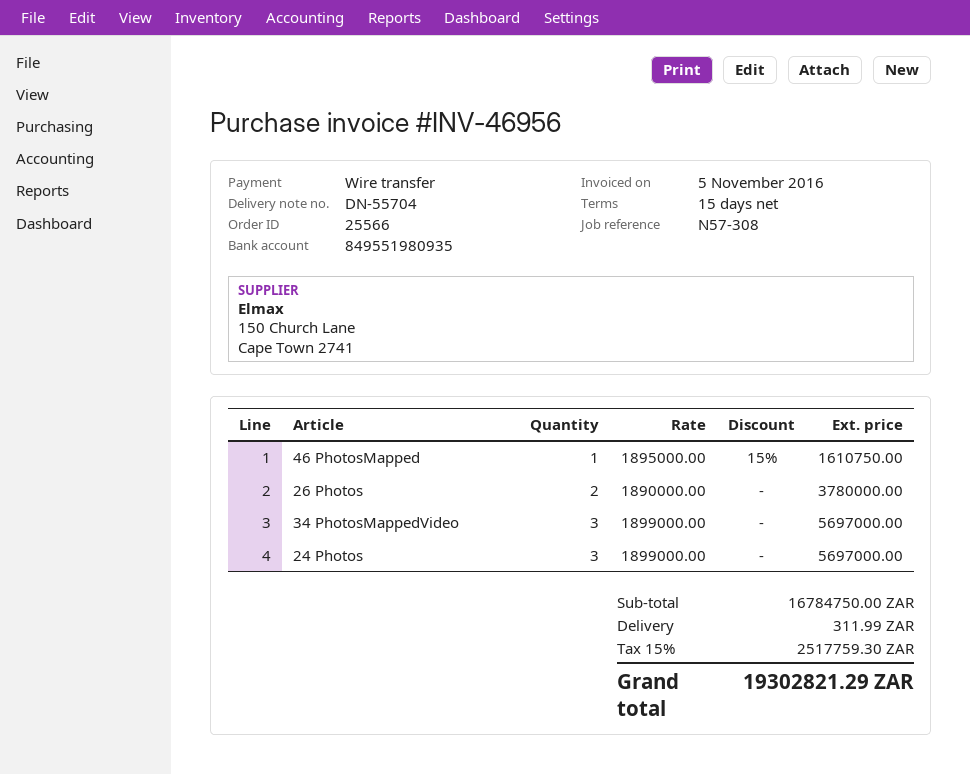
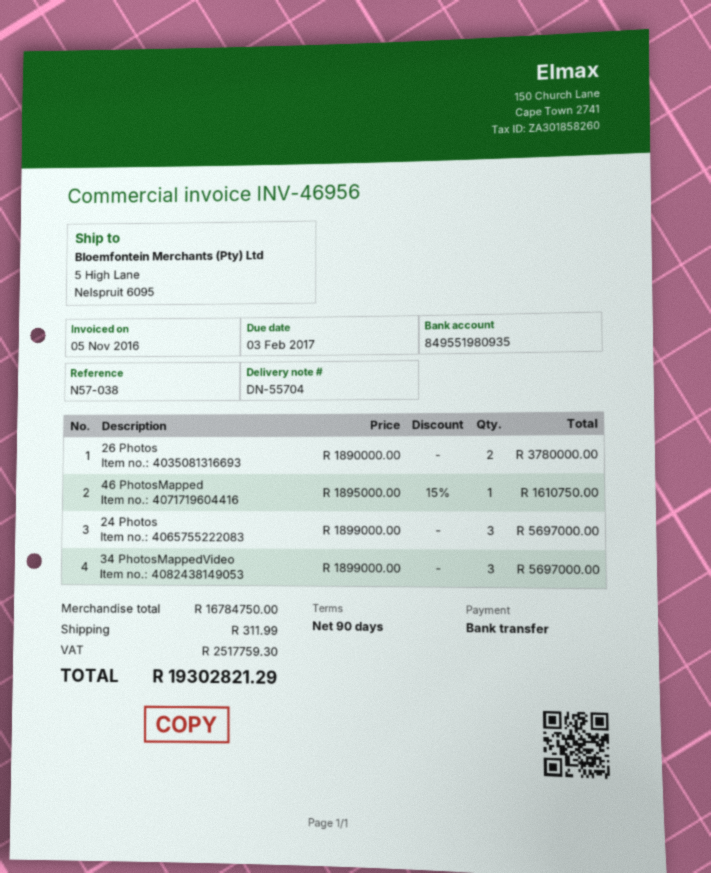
payment terms: 15 days -> 90 days
reference: N57-308 -> N57-038

